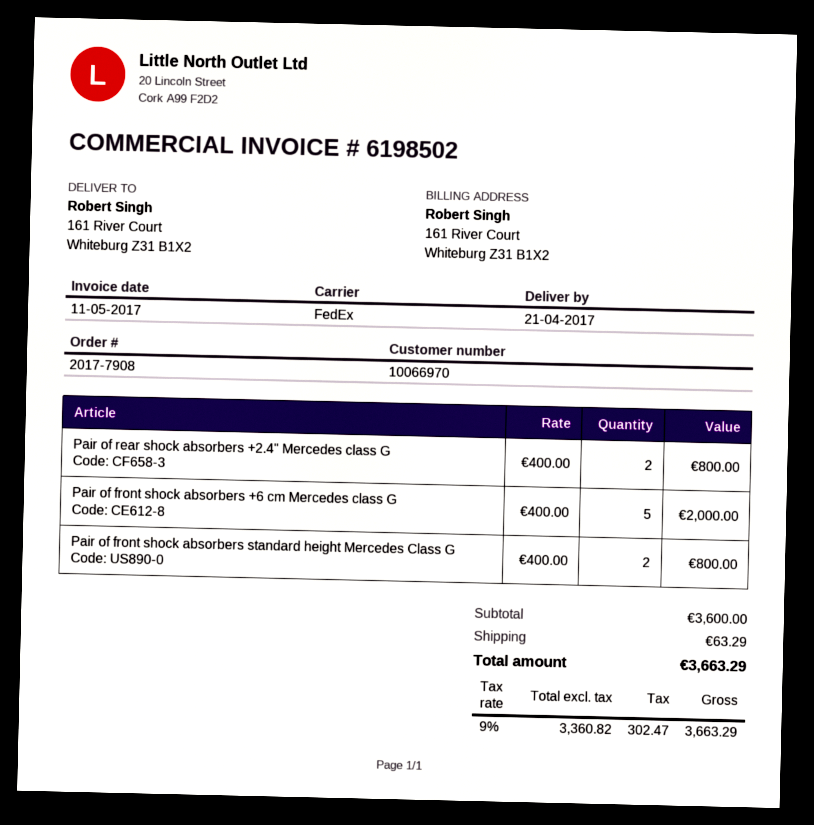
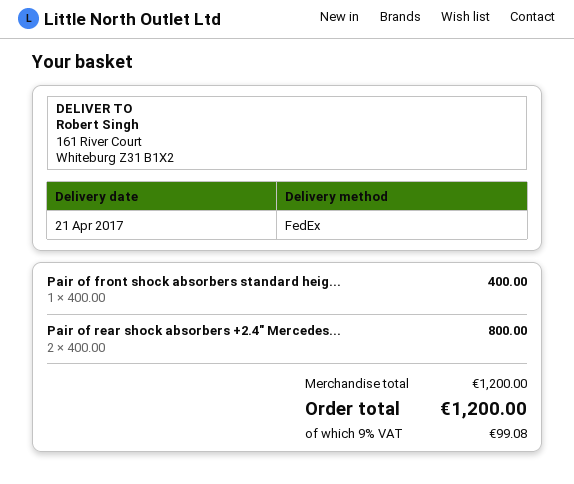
Pair of front shock absorbers +6 cm Mercedes class G: 5 x 400.00 = 2000.00 -> none
Pair of front shock absorbers standard height Mercedes Class G: 2 x 400.00 = 800.00 -> 1 x 400.00 = 400.00
subtotal: 3600.00 -> 1200.00
shipping: 63.29 -> none
tax: 9% = 302.47 -> 9% = 99.08
total: 3663.29 -> 1200.00

